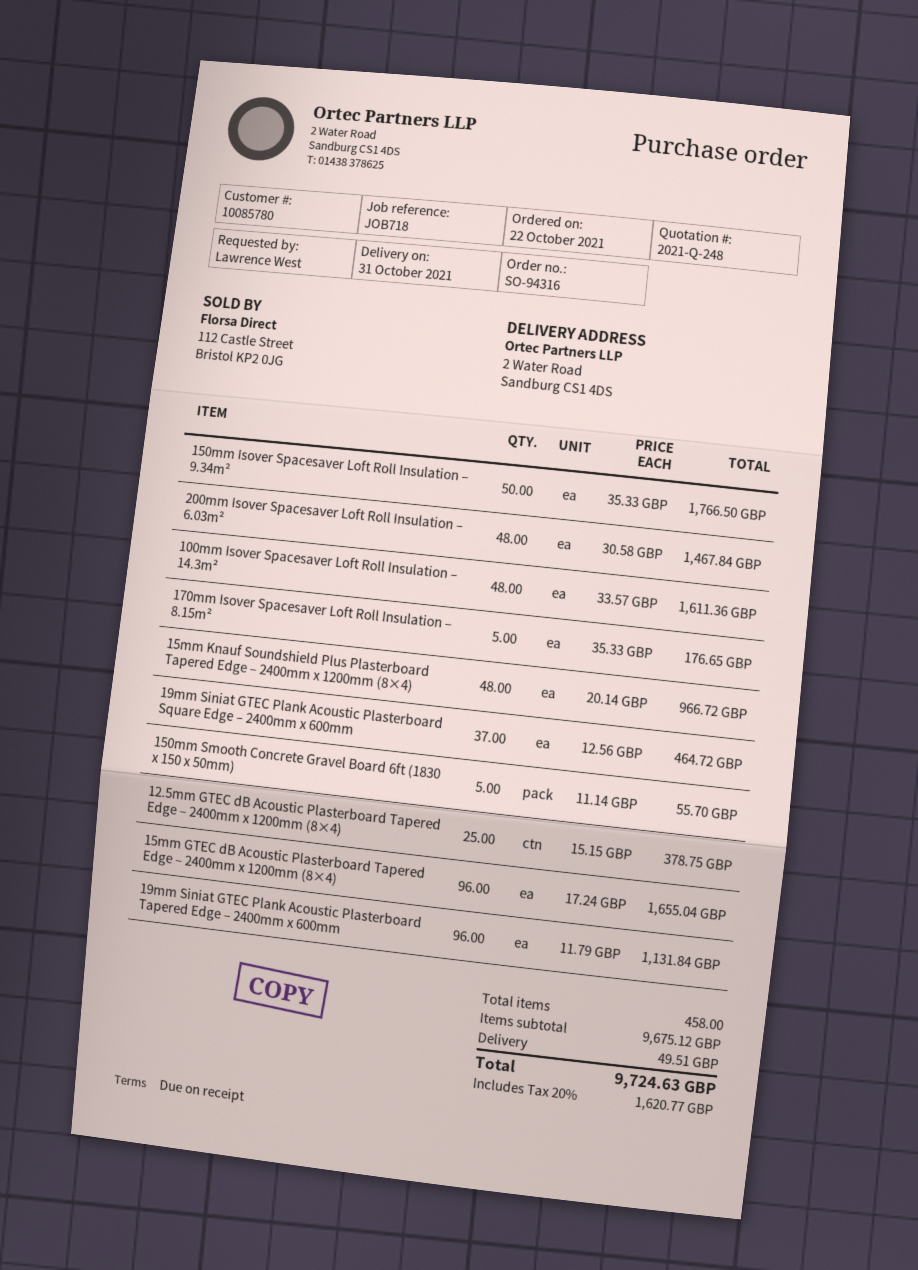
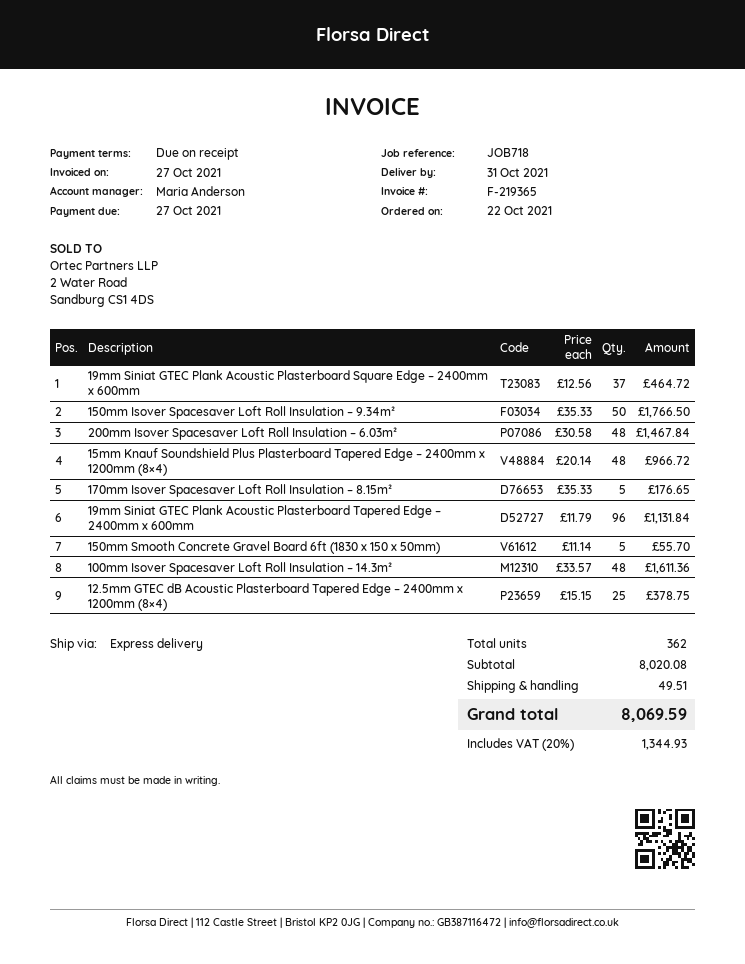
15mm GTEC dB Acoustic Plasterboard Tapered Edge – 2400mm x 1200mm (8×4): 96 x 17.24 = 1655.04 -> none
total quantity: 458 -> 362
subtotal: 9675.12 -> 8020.08
tax: 20% = 1620.77 -> 20% = 1344.93
total: 9724.63 -> 8069.59

